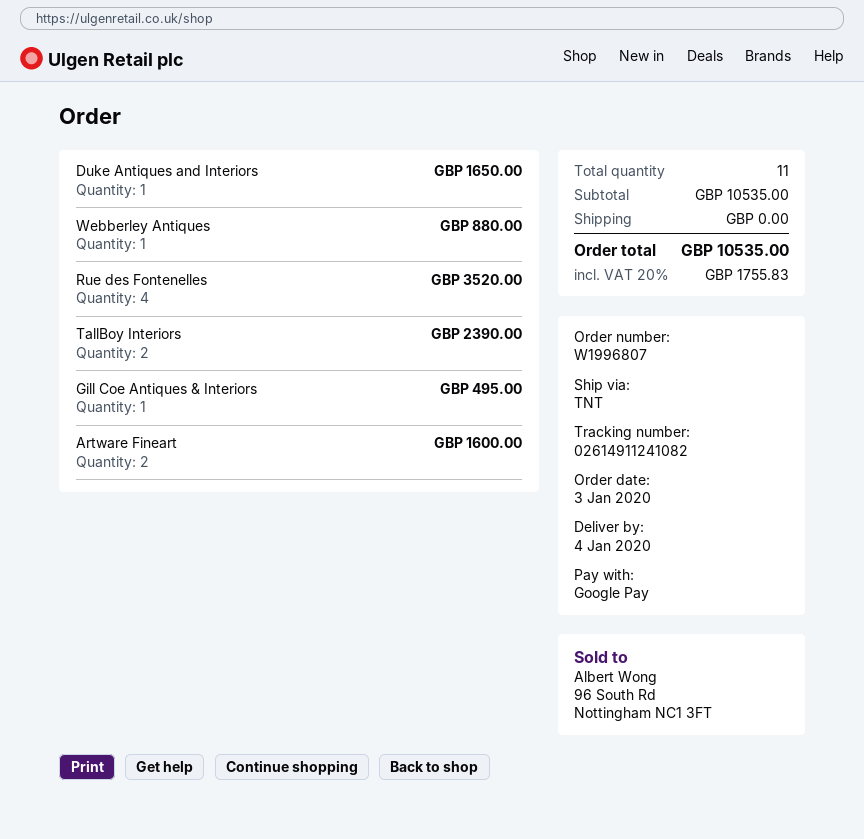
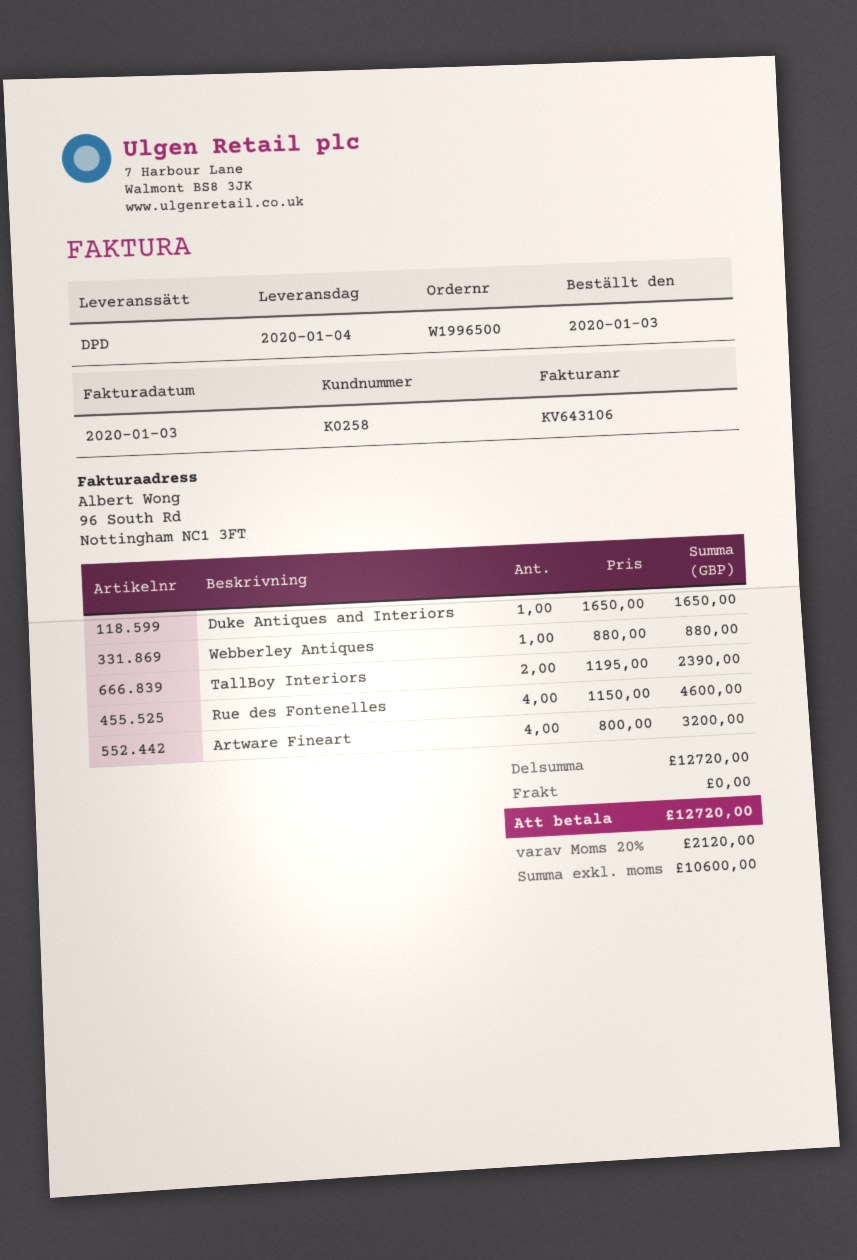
order number: W1996807 -> W1996500
shipping method: TNT -> DPD
Rue des Fontenelles: 4 for 3520.00 -> 4 for 4600.00
Gill Coe Antiques & Interiors: 1 for 495.00 -> none
Artware Fineart: 2 for 1600.00 -> 4 for 3200.00
subtotal: 10535.00 -> 12720.00
tax: 20% = 1755.83 -> 20% = 2120.00
total: 10535.00 -> 12720.00

